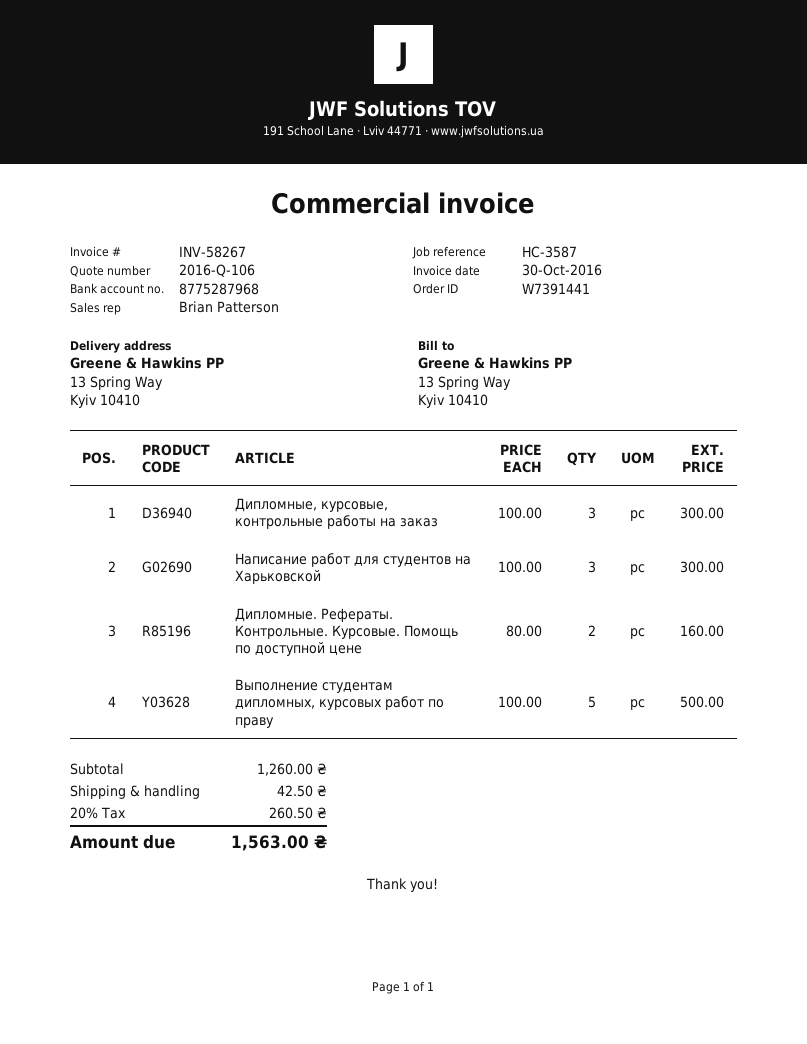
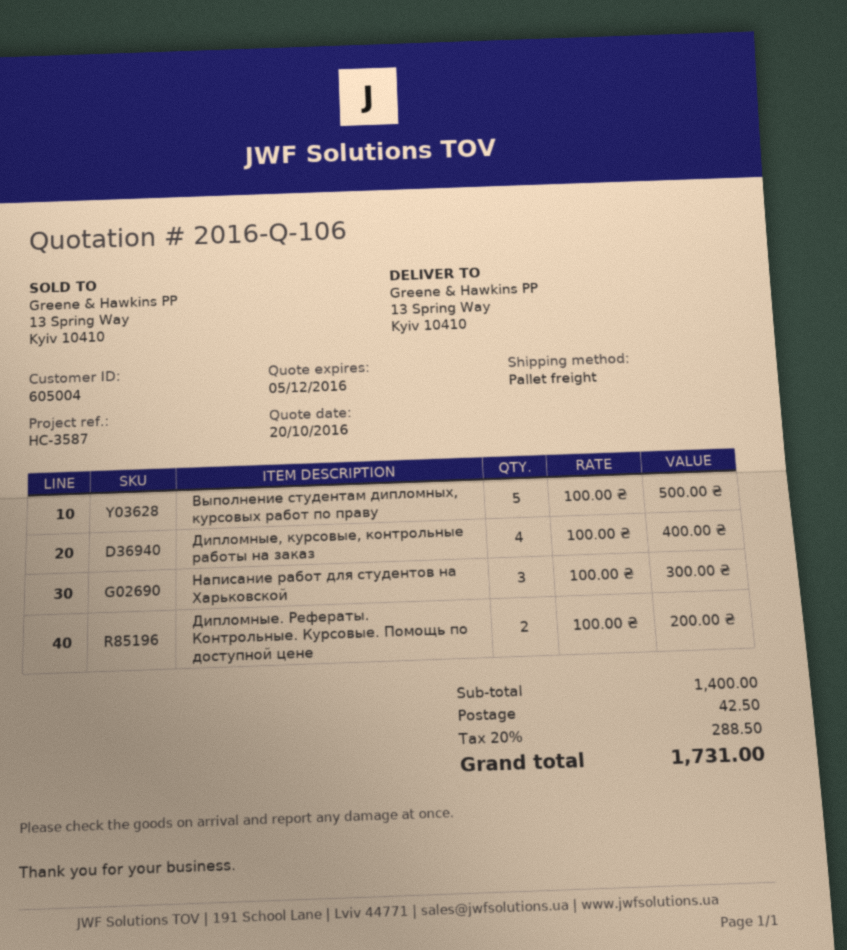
Дипломные, курсовые, контрольные работы на заказ: 3 x 100.00 = 300.00 -> 4 x 100.00 = 400.00
Дипломные. Рефераты. Контрольные. Курсовые. Помощь по доступной цене: 2 x 80.00 = 160.00 -> 2 x 100.00 = 200.00
subtotal: 1260.00 -> 1400.00
tax: 20% = 260.50 -> 20% = 288.50
total: 1563.00 -> 1731.00

